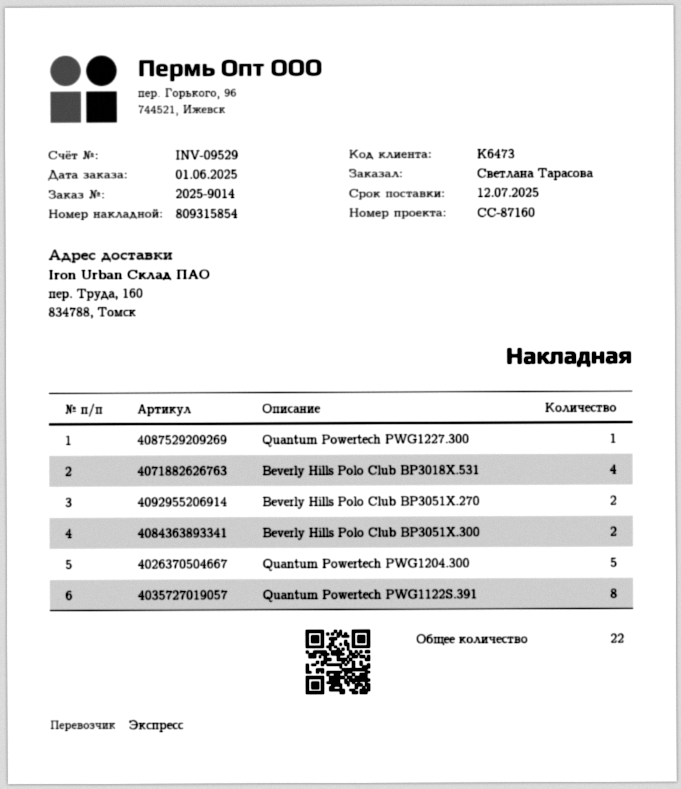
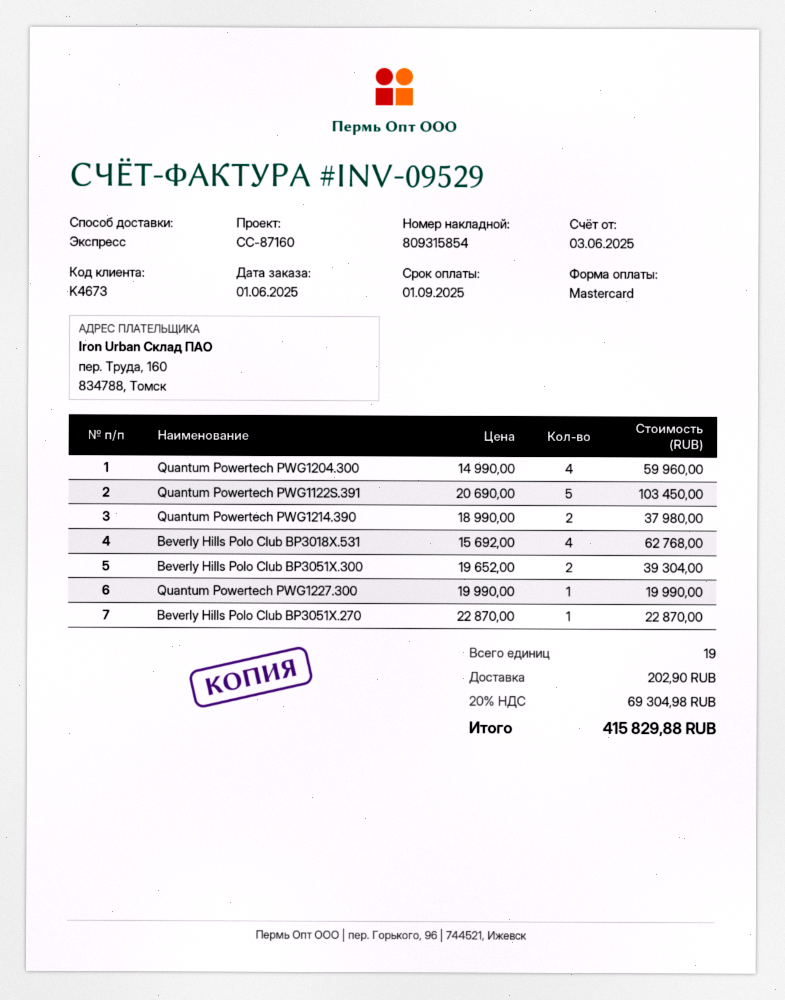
customer number: K6473 -> K4673
Beverly Hills Polo Club BP3051X.270: 2 -> 1
Quantum Powertech PWG1204.300: 5 -> 4
Quantum Powertech PWG1122S.391: 8 -> 5
Quantum Powertech PWG1214.390: none -> 2
total quantity: 22 -> 19

